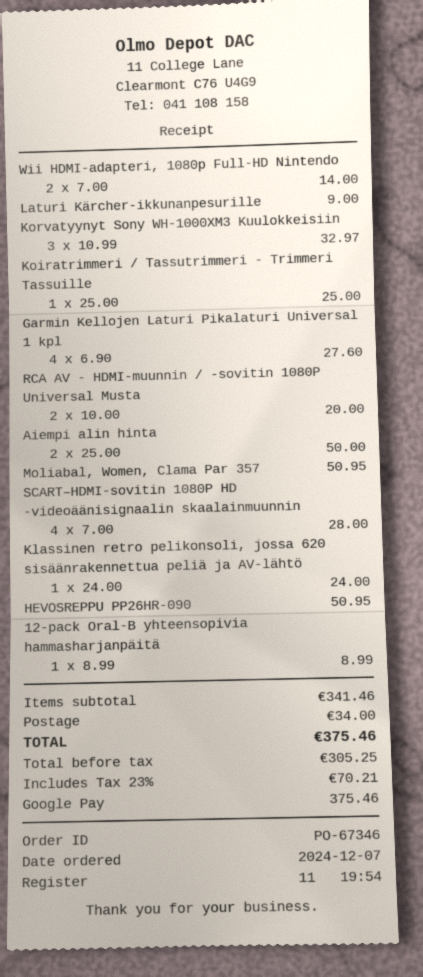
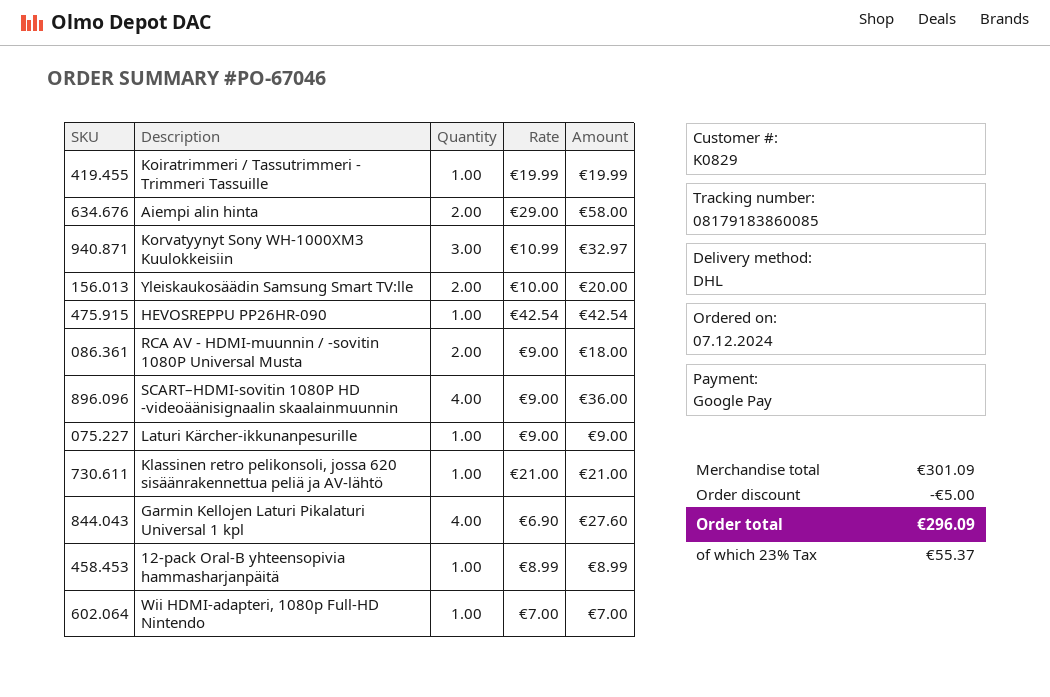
order number: PO-67346 -> PO-67046
Wii HDMI-adapteri, 1080p Full-HD Nintendo: 2 x 7.00 = 14.00 -> 1 x 7.00 = 7.00
Koiratrimmeri / Tassutrimmeri - Trimmeri Tassuille: 1 x 25.00 = 25.00 -> 1 x 19.99 = 19.99
RCA AV - HDMI-muunnin / -sovitin 1080P Universal Musta: 2 x 10.00 = 20.00 -> 2 x 9.00 = 18.00
Aiempi alin hinta: 2 x 25.00 = 50.00 -> 2 x 29.00 = 58.00
Moliabal, Women, Clama Par 357: 1 x 50.95 = 50.95 -> none
SCART–HDMI-sovitin 1080P HD -videoäänisignaalin skaalainmuunnin: 4 x 7.00 = 28.00 -> 4 x 9.00 = 36.00
Klassinen retro pelikonsoli, jossa 620 sisäänrakennettua peliä ja AV-lähtö: 1 x 24.00 = 24.00 -> 1 x 21.00 = 21.00
HEVOSREPPU PP26HR-090: 1 x 50.95 = 50.95 -> 1 x 42.54 = 42.54
Yleiskaukosäädin Samsung Smart TV:lle: none -> 2 x 10.00 = 20.00
subtotal: 341.46 -> 301.09
discount: none -> 5.00
shipping: 34.00 -> none
tax: 23% = 70.21 -> 23% = 55.37
total: 375.46 -> 296.09

